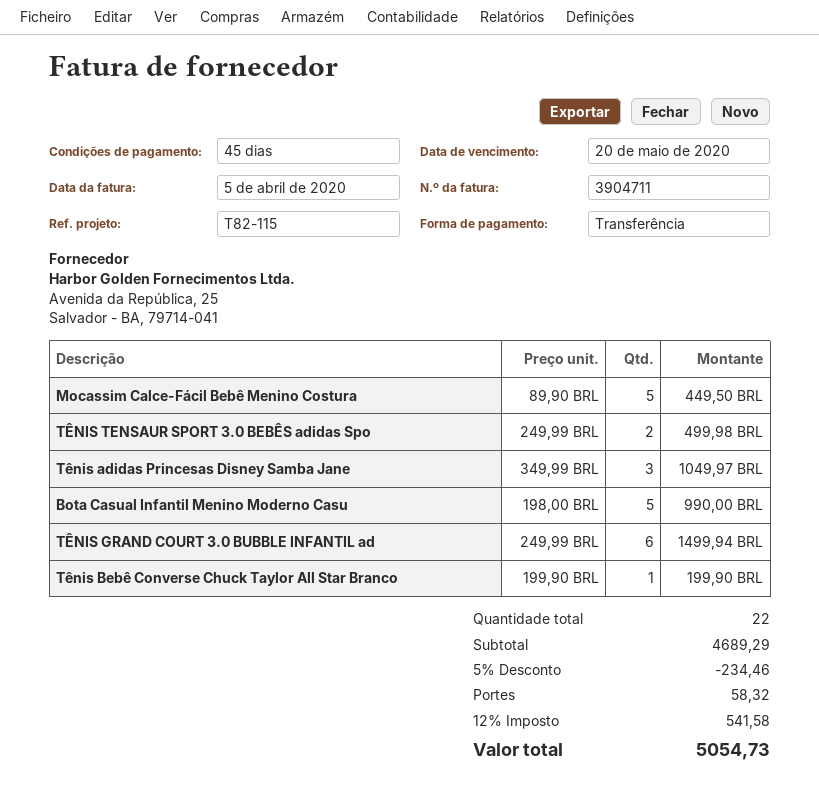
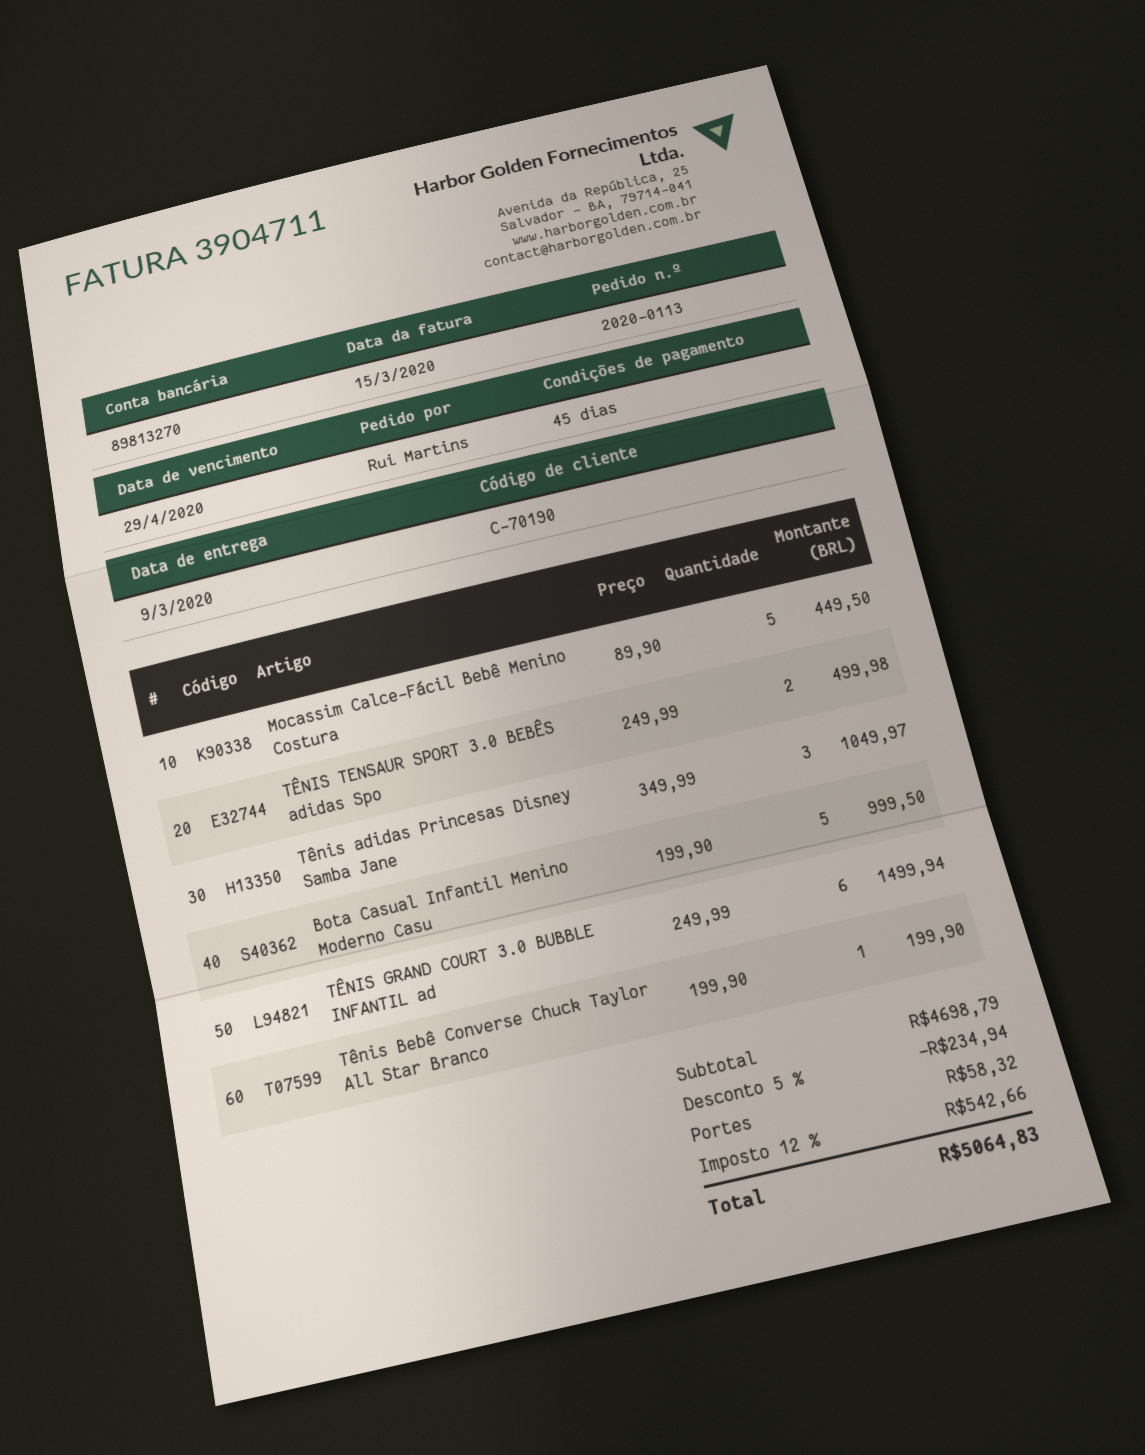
invoice date: 2020-04-05 -> 2020-03-15
due date: 2020-05-20 -> 2020-04-29
Bota Casual Infantil Menino Moderno Casu: 5 x 198.00 = 990.00 -> 5 x 199.90 = 999.50
subtotal: 4689.29 -> 4698.79
discount: 5% = 234.46 -> 5% = 234.94
tax: 12% = 541.58 -> 12% = 542.66
total: 5054.73 -> 5064.83

